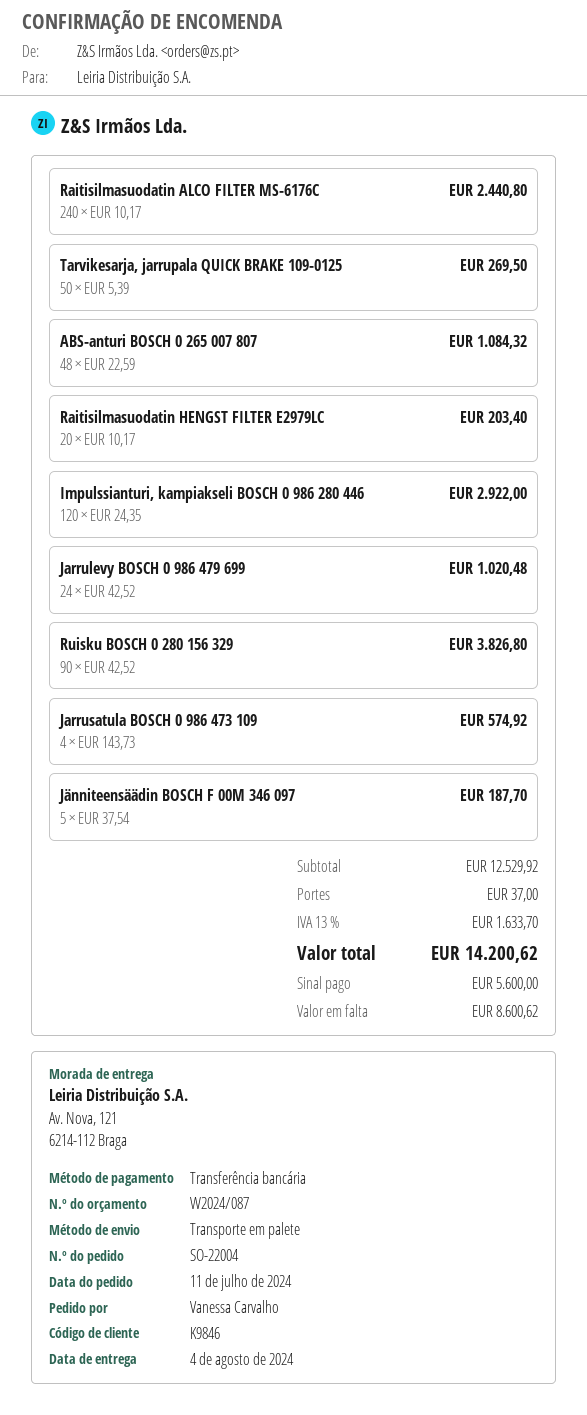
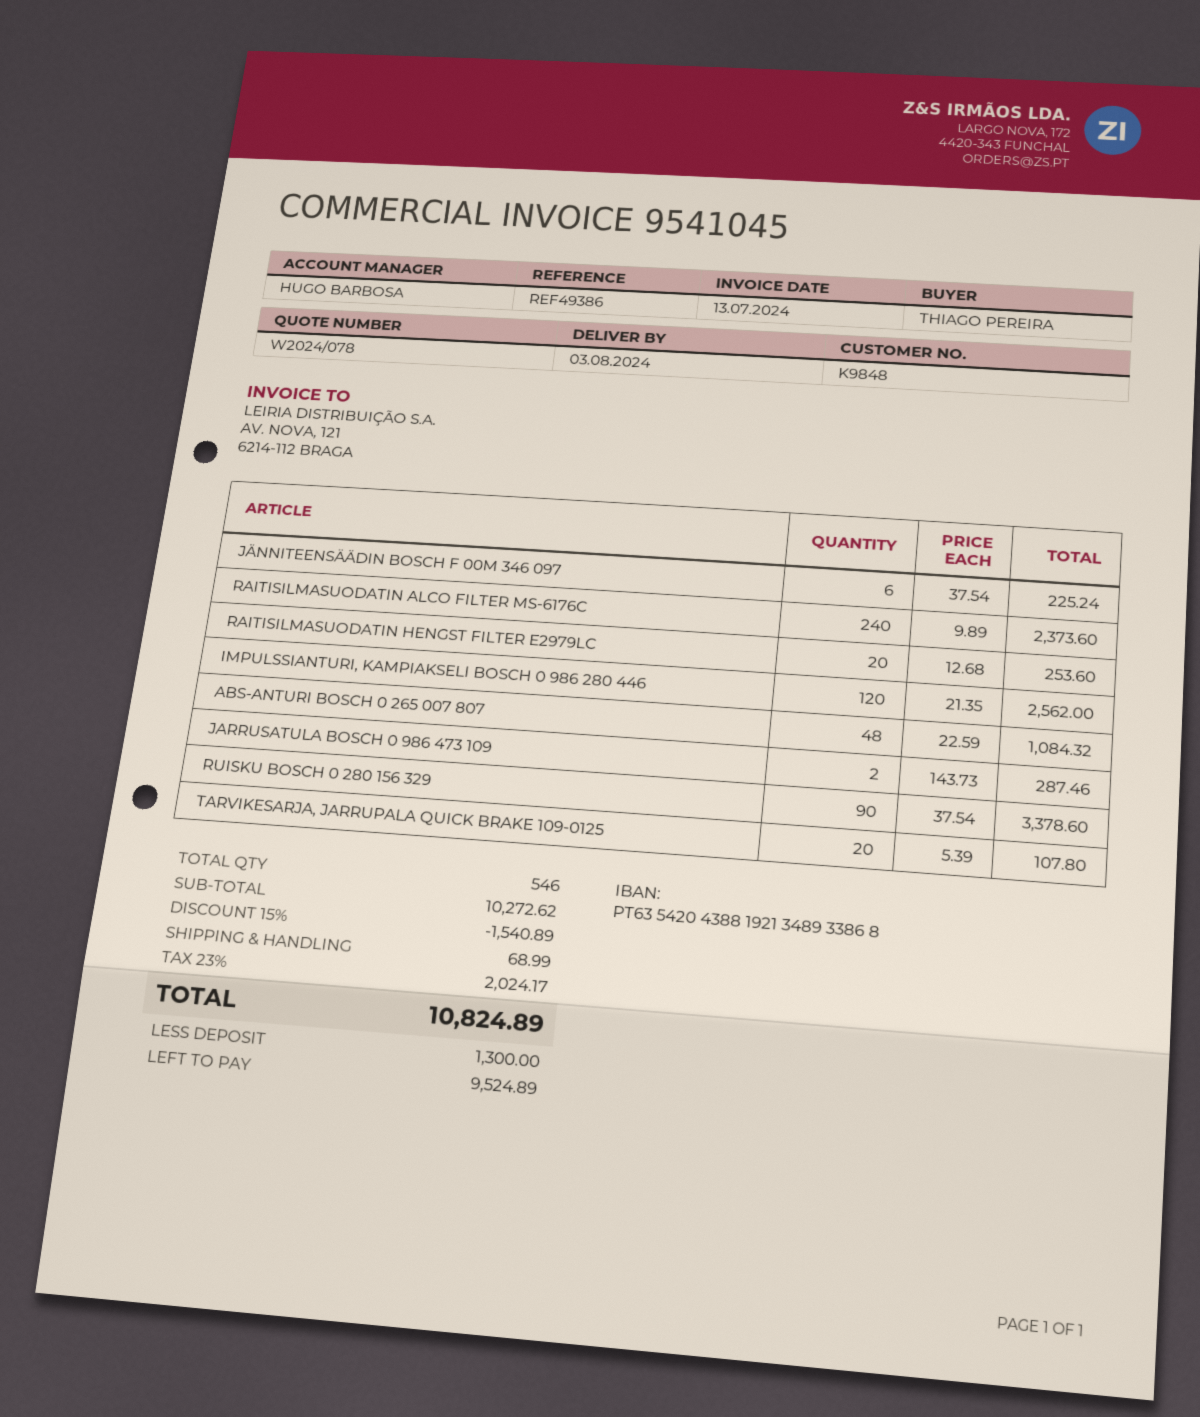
quote number: W2024/087 -> W2024/078
delivery date: 2024-08-04 -> 2024-08-03
customer number: K9846 -> K9848
ordered by: Vanessa Carvalho -> THIAGO PEREIRA
Raitisilmasuodatin ALCO FILTER MS-6176C: 240 x 10.17 = 2440.80 -> 240 x 9.89 = 2373.60
Tarvikesarja, jarrupala QUICK BRAKE 109-0125: 50 x 5.39 = 269.50 -> 20 x 5.39 = 107.80
Raitisilmasuodatin HENGST FILTER E2979LC: 20 x 10.17 = 203.40 -> 20 x 12.68 = 253.60
Impulssianturi, kampiakseli BOSCH 0 986 280 446: 120 x 24.35 = 2922.00 -> 120 x 21.35 = 2562.00
Jarrulevy BOSCH 0 986 479 699: 24 x 42.52 = 1020.48 -> none
Ruisku BOSCH 0 280 156 329: 90 x 42.52 = 3826.80 -> 90 x 37.54 = 3378.60
Jarrusatula BOSCH 0 986 473 109: 4 x 143.73 = 574.92 -> 2 x 143.73 = 287.46
Jänniteensäädin BOSCH F 00M 346 097: 5 x 37.54 = 187.70 -> 6 x 37.54 = 225.24
subtotal: 12529.92 -> 10272.62
discount: none -> 15% = 1540.89
shipping: 37.00 -> 68.99
tax: 13% = 1633.70 -> 23% = 2024.17
total: 14200.62 -> 10824.89
deposit: 5600.00 -> 1300.00
balance: 8600.62 -> 9524.89

